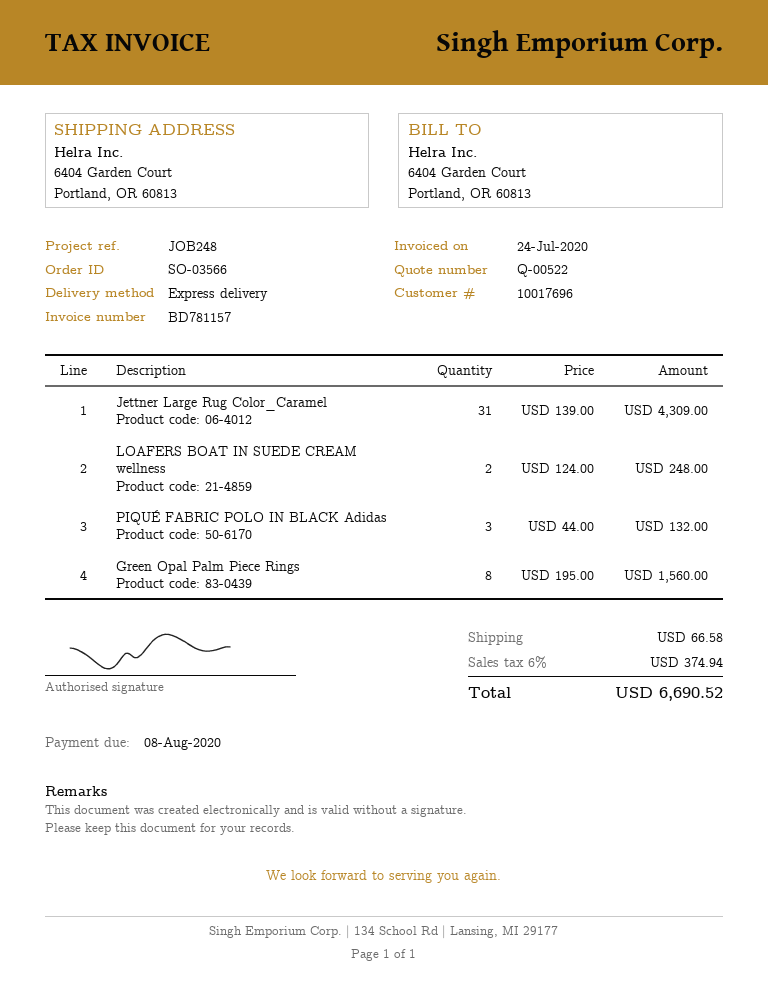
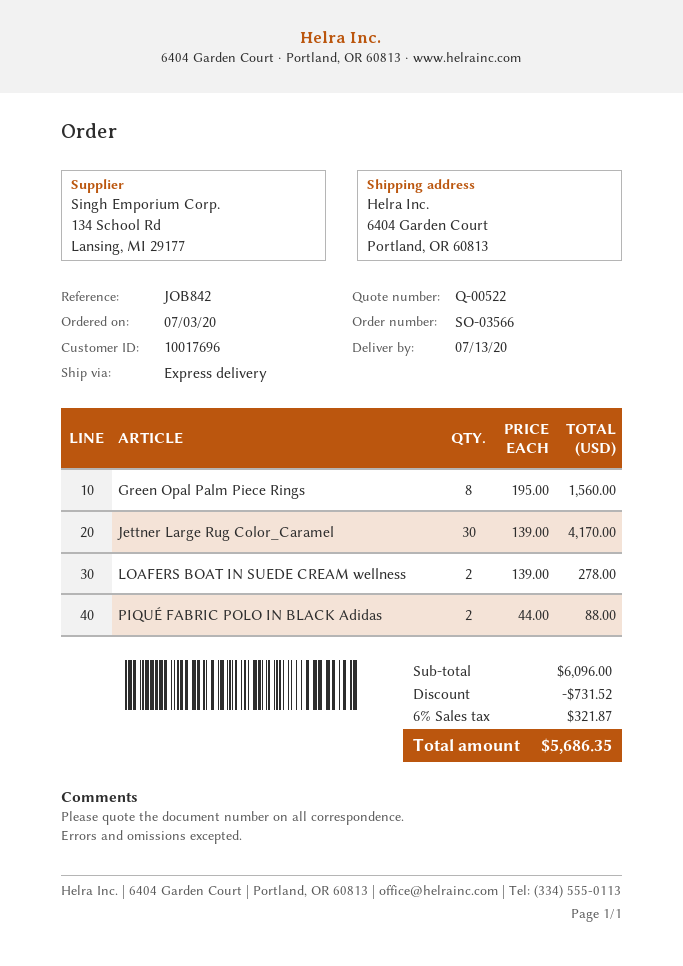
reference: JOB248 -> JOB842
Jettner Large Rug Color_Caramel: 31 x 139.00 = 4309.00 -> 30 x 139.00 = 4170.00
LOAFERS BOAT IN SUEDE CREAM wellness: 2 x 124.00 = 248.00 -> 2 x 139.00 = 278.00
PIQUÉ FABRIC POLO IN BLACK Adidas: 3 x 44.00 = 132.00 -> 2 x 44.00 = 88.00
discount: none -> 731.52
shipping: 66.58 -> none
tax: 6% = 374.94 -> 6% = 321.87
total: 6690.52 -> 5686.35

